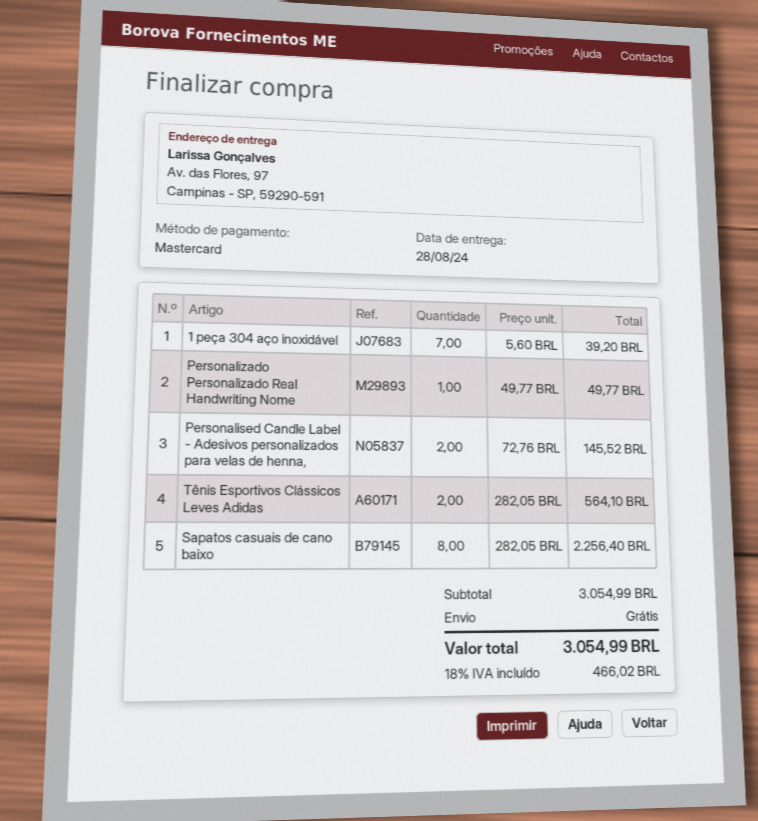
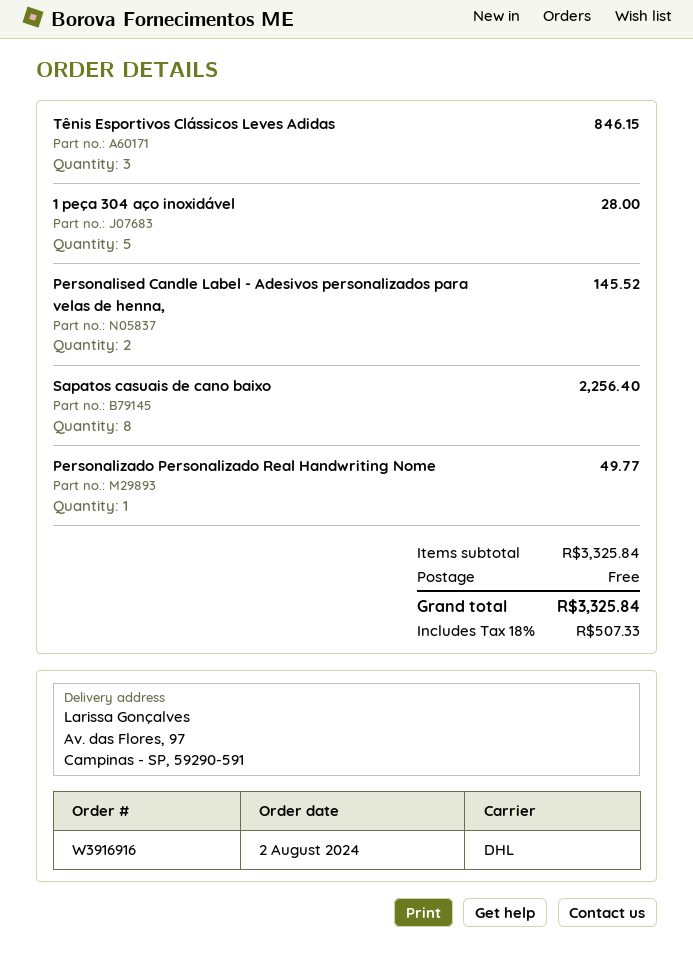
1 peça 304 aço inoxidável: 7 for 39.20 -> 5 for 28.00
Tênis Esportivos Clássicos Leves Adidas: 2 for 564.10 -> 3 for 846.15
subtotal: 3054.99 -> 3325.84
tax: 18% = 466.02 -> 18% = 507.33
total: 3054.99 -> 3325.84

